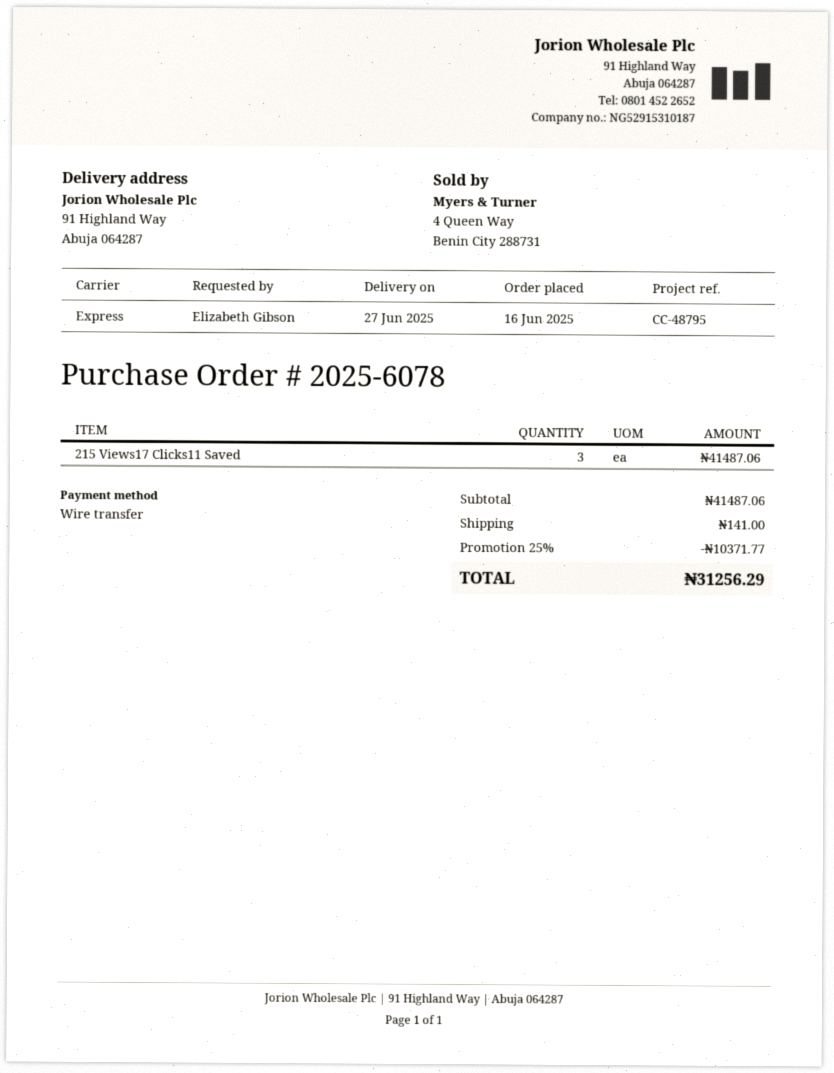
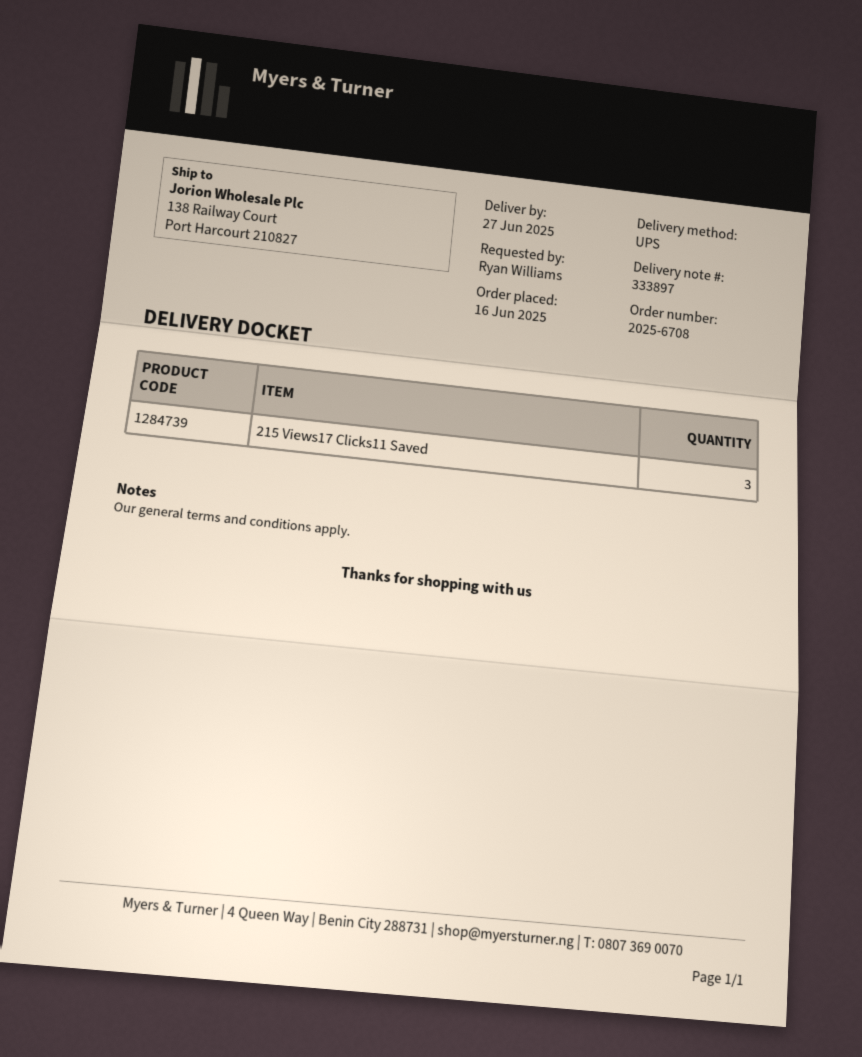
order number: 2025-6078 -> 2025-6708
ordered by: Elizabeth Gibson -> Ryan Williams
shipping method: express -> UPS
ship to: 91 Highland Way, Abuja 064287 -> 138 Railway Court, Port Harcourt 210827

